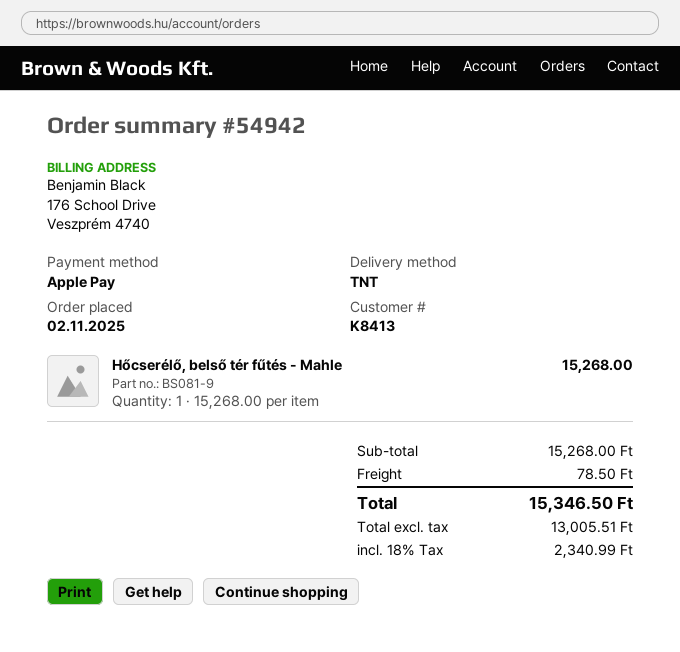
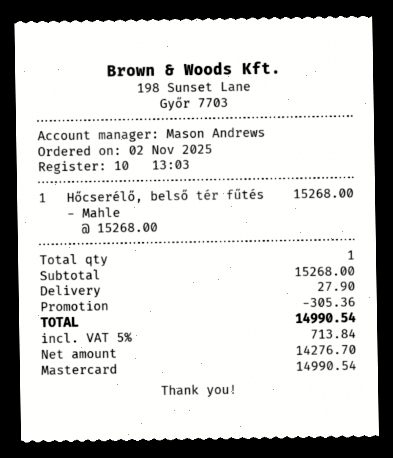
payment method: Apple Pay -> Mastercard
discount: none -> 305.36
shipping: 78.50 -> 27.90
net: 13005.51 -> 14276.70
tax: 18% = 2340.99 -> 5% = 713.84
total: 15346.50 -> 14990.54

